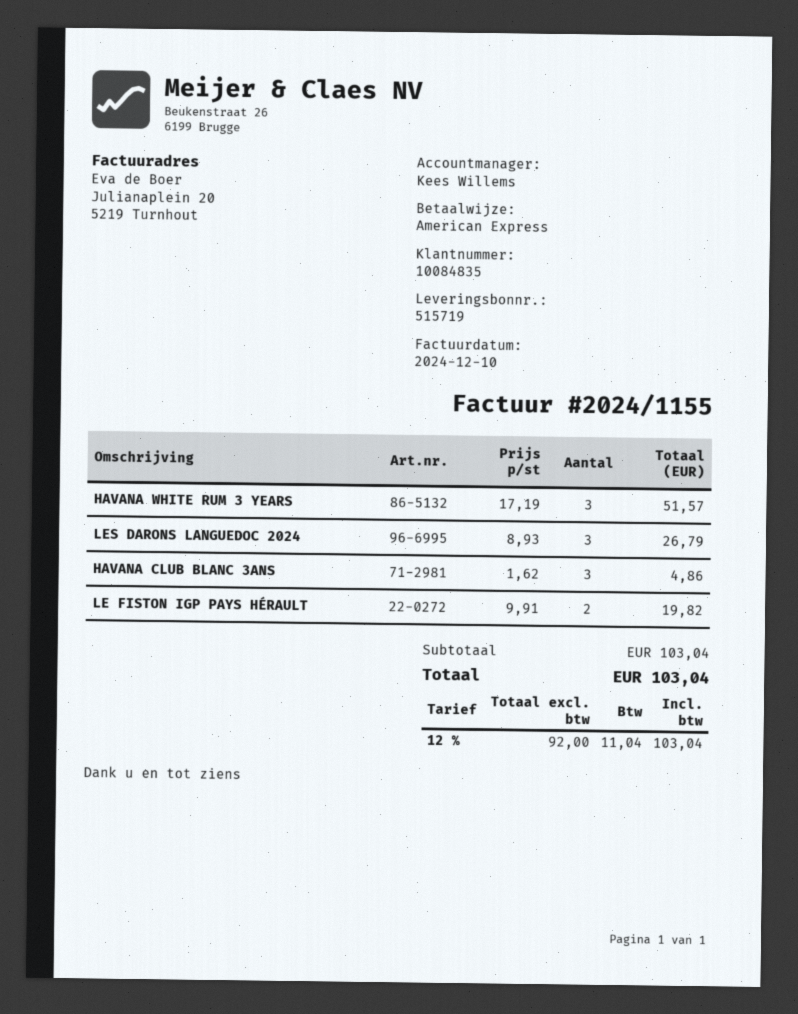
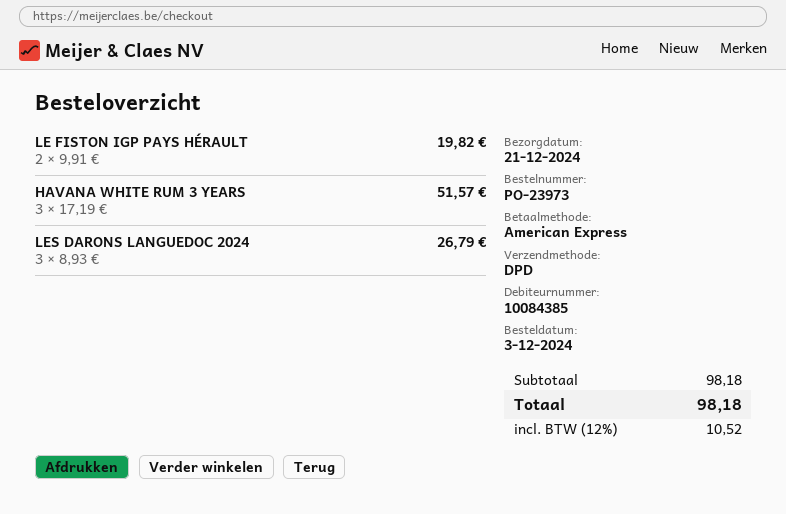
customer number: 10084835 -> 10084385
HAVANA CLUB BLANC 3ANS: 3 x 1.62 = 4.86 -> none
subtotal: 103.04 -> 98.18
tax: 12% = 11.04 -> 12% = 10.52
total: 103.04 -> 98.18

